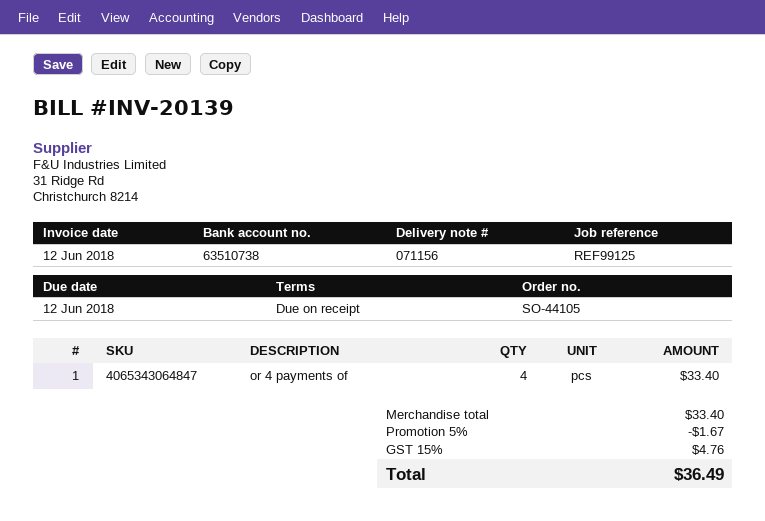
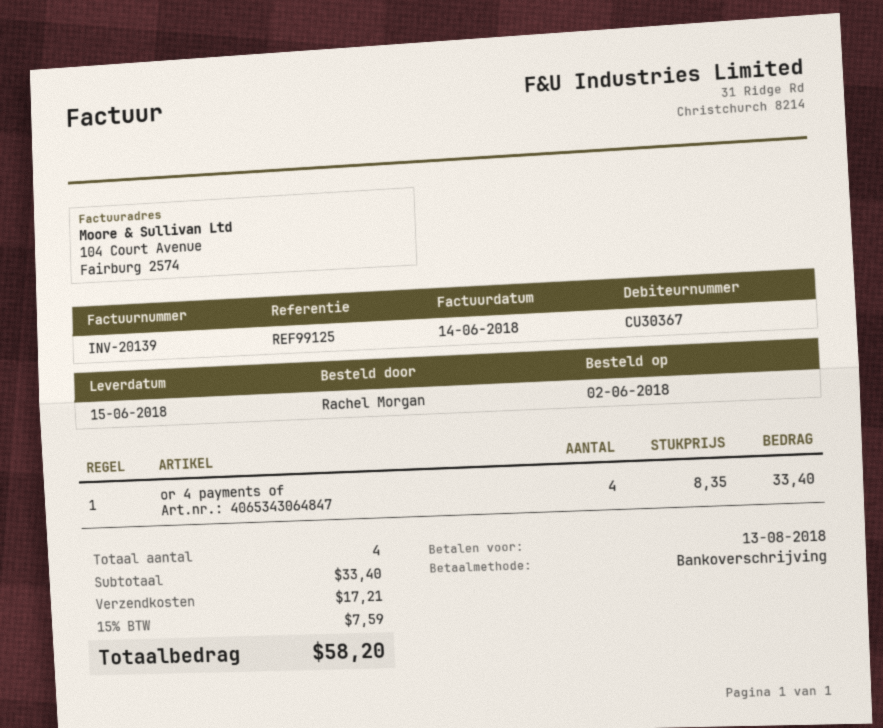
invoice date: 2018-06-12 -> 2018-06-14
due date: 2018-06-12 -> 2018-08-13
discount: 5% = 1.67 -> none
shipping: none -> 17.21
tax: 15% = 4.76 -> 15% = 7.59
total: 36.49 -> 58.20

